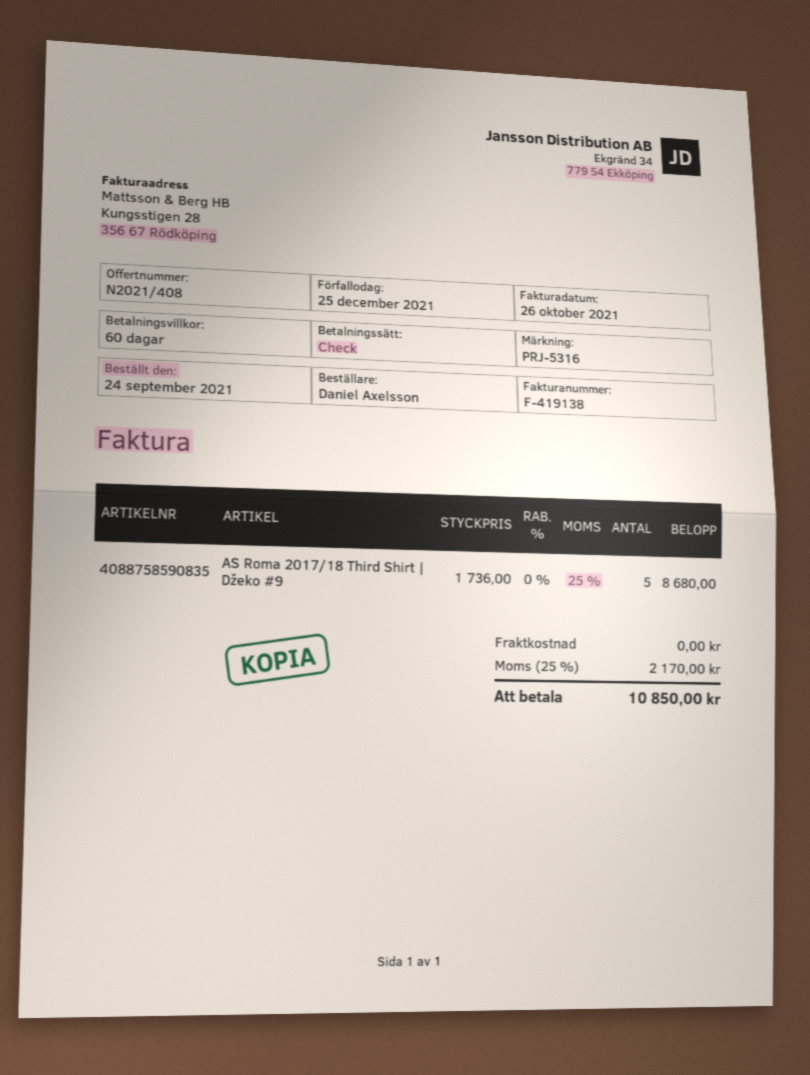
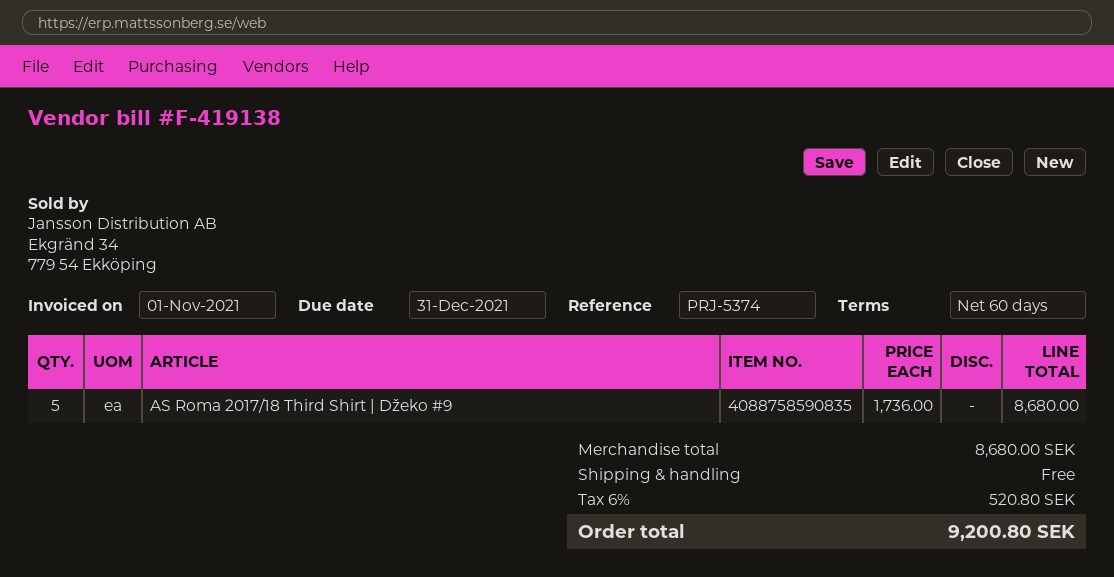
invoice date: 2021-10-26 -> 2021-11-01
due date: 2021-12-25 -> 2021-12-31
reference: PRJ-5316 -> PRJ-5374
tax: 25% = 2170.00 -> 6% = 520.80
total: 10850.00 -> 9200.80

